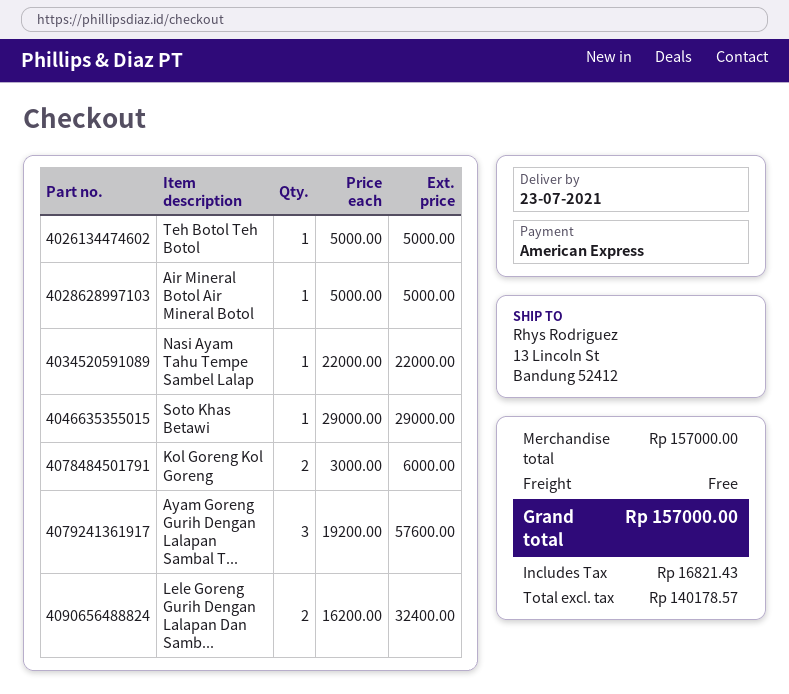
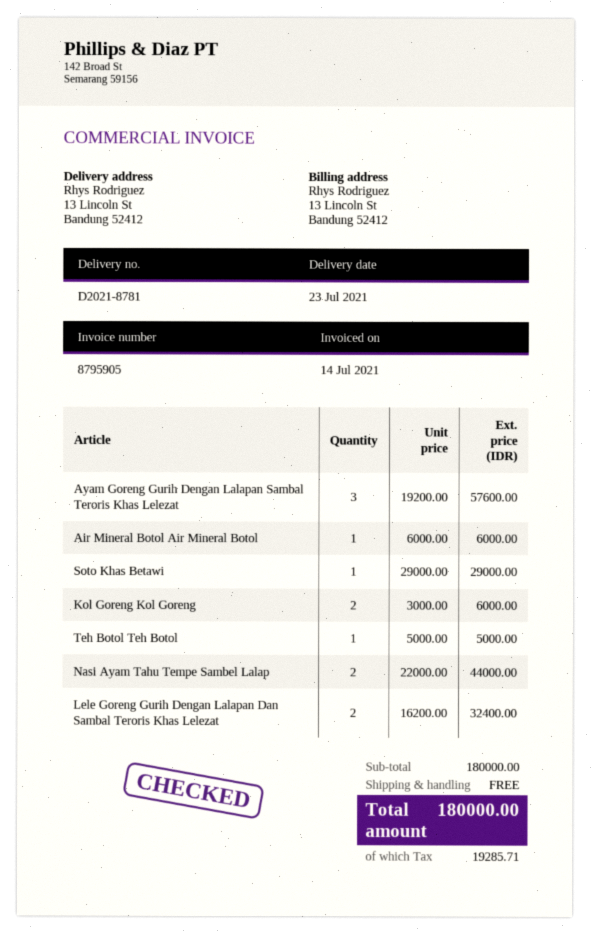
Air Mineral Botol Air Mineral Botol: 1 x 5000.00 = 5000.00 -> 1 x 6000.00 = 6000.00
Nasi Ayam Tahu Tempe Sambel Lalap: 1 x 22000.00 = 22000.00 -> 2 x 22000.00 = 44000.00
subtotal: 157000.00 -> 180000.00
tax: 16821.43 -> 19285.71
total: 157000.00 -> 180000.00

